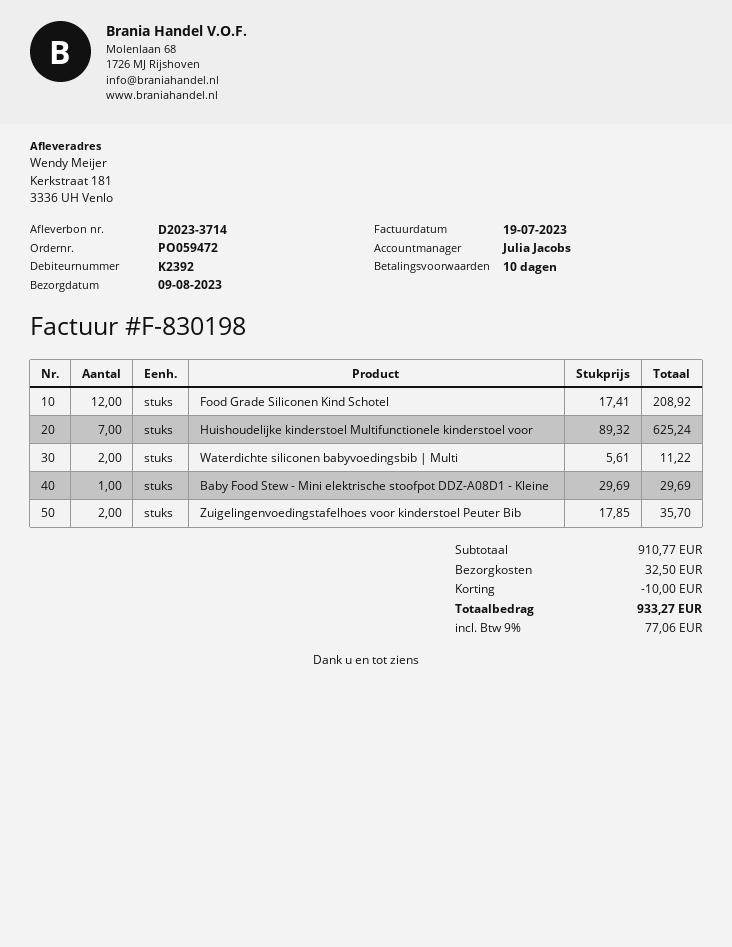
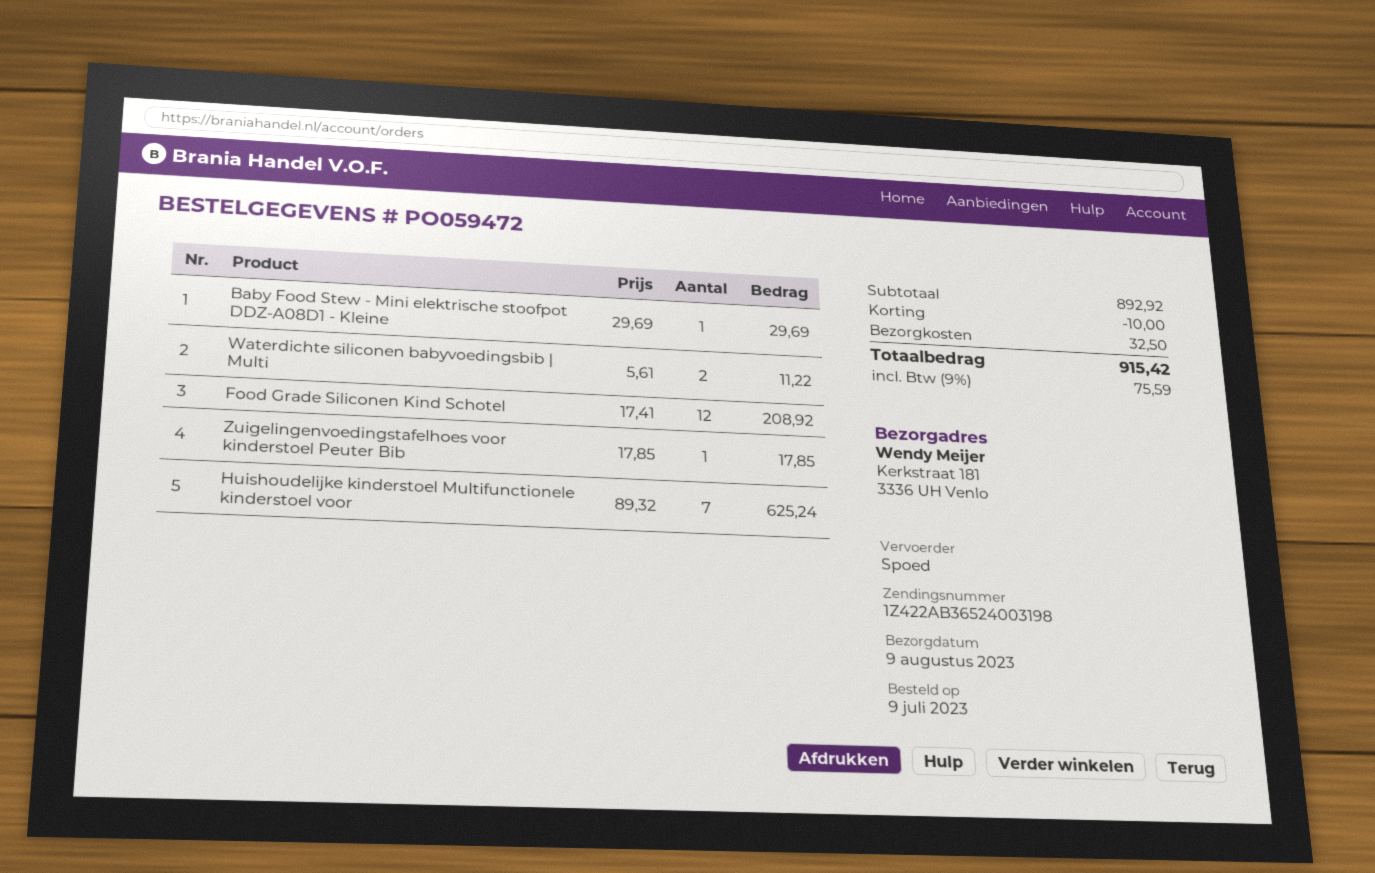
Zuigelingenvoedingstafelhoes voor kinderstoel Peuter Bib: 2 x 17.85 = 35.70 -> 1 x 17.85 = 17.85
subtotal: 910.77 -> 892.92
tax: 9% = 77.06 -> 9% = 75.59
total: 933.27 -> 915.42

